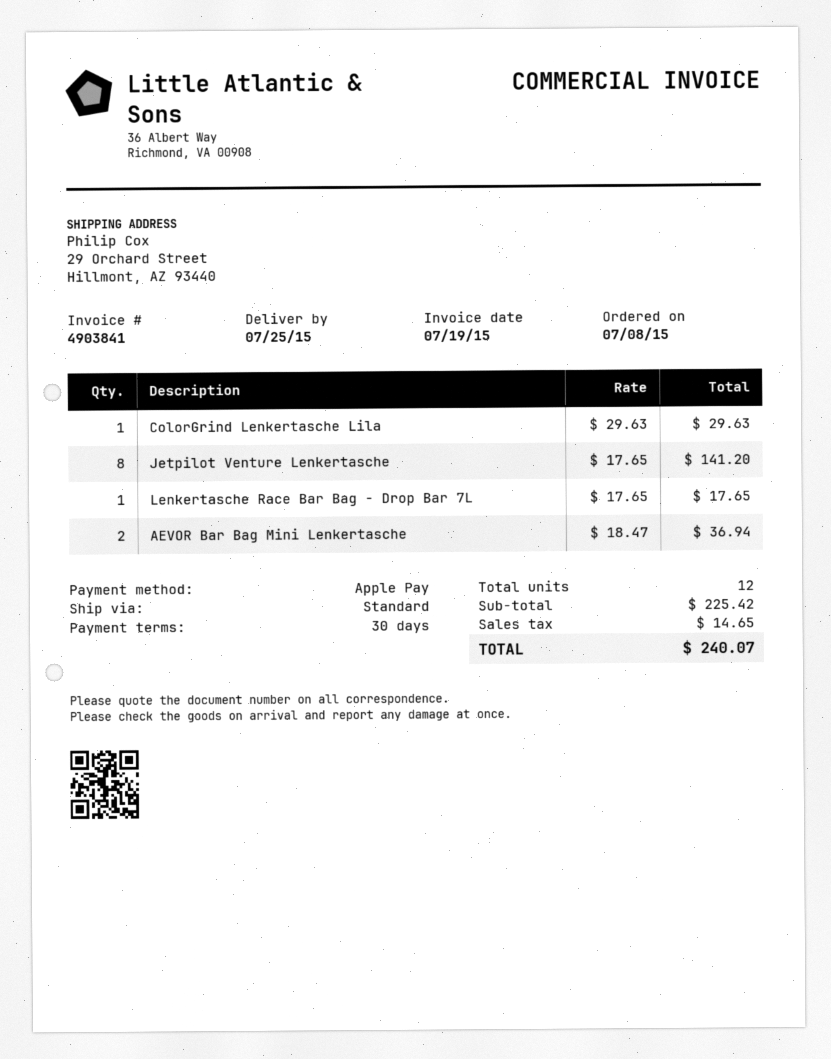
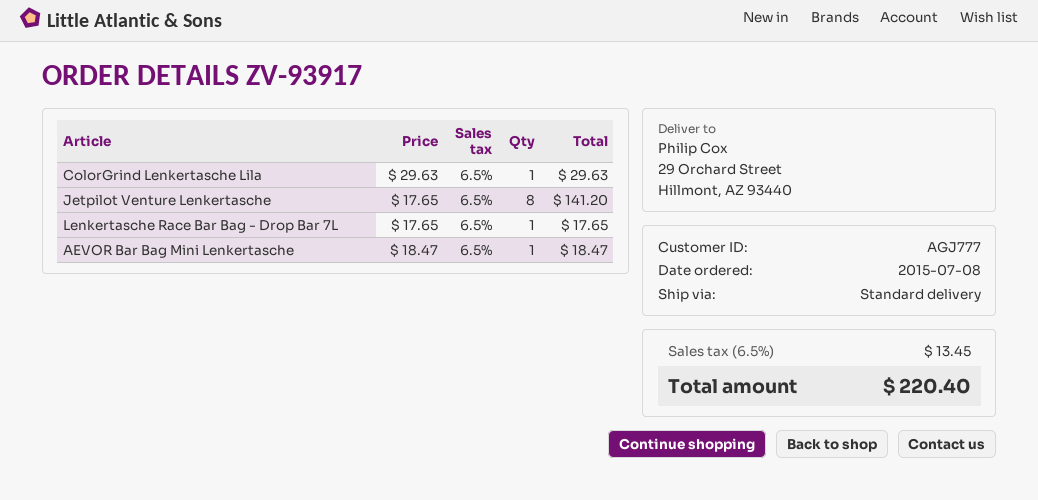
AEVOR Bar Bag Mini Lenkertasche: 2 x 18.47 = 36.94 -> 1 x 18.47 = 18.47
tax: 14.65 -> 13.45
total: 240.07 -> 220.40

